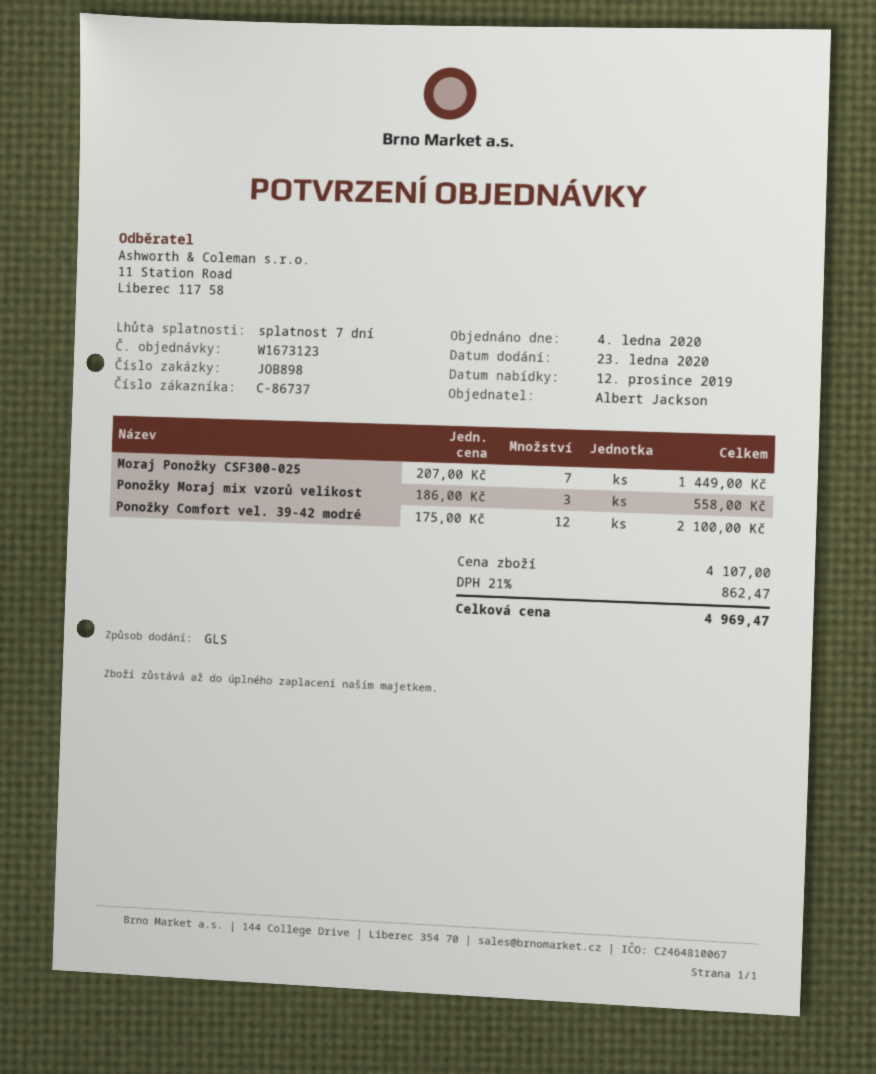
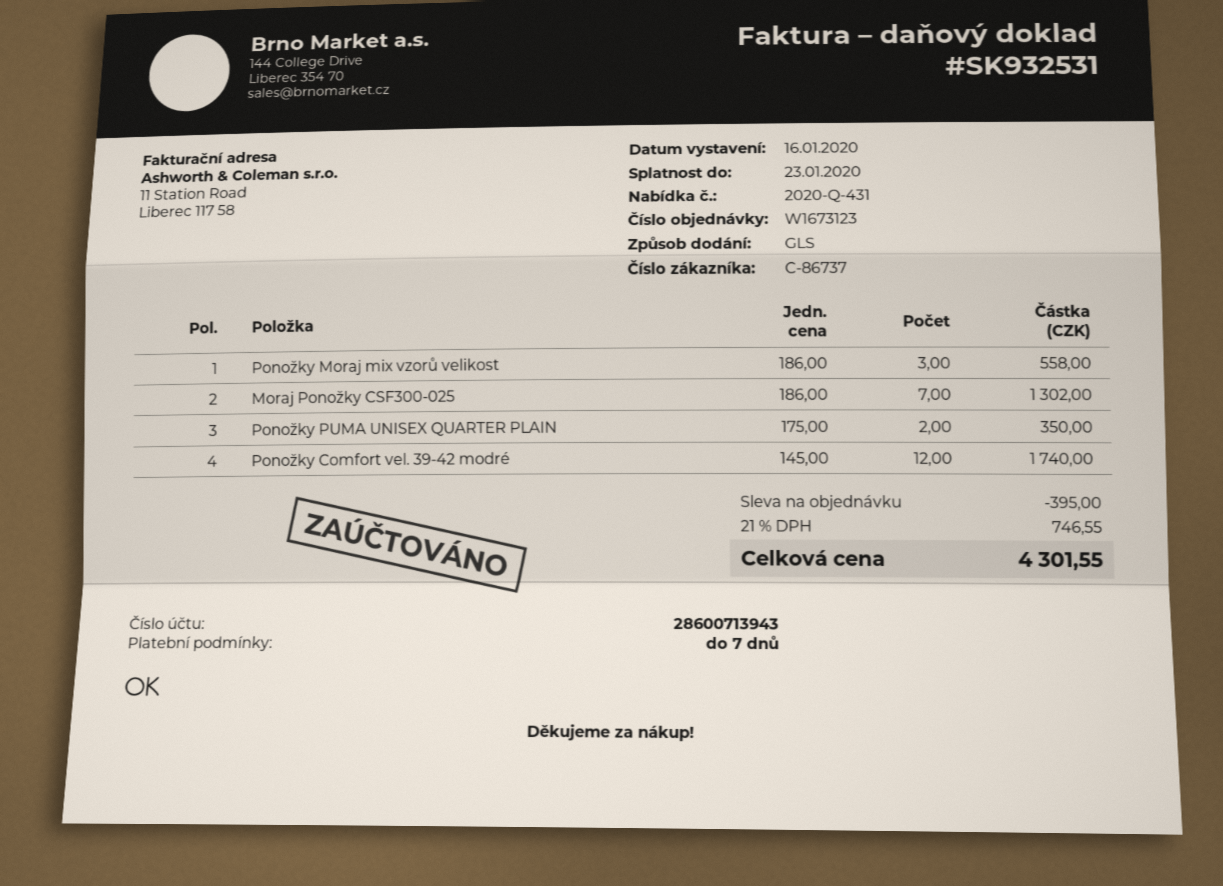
Moraj Ponožky CSF300-025: 7 x 207.00 = 1449.00 -> 7 x 186.00 = 1302.00
Ponožky Comfort vel. 39-42 modré: 12 x 175.00 = 2100.00 -> 12 x 145.00 = 1740.00
Ponožky PUMA UNISEX QUARTER PLAIN: none -> 2 x 175.00 = 350.00
discount: none -> 395.00
tax: 21% = 862.47 -> 21% = 746.55
total: 4969.47 -> 4301.55

